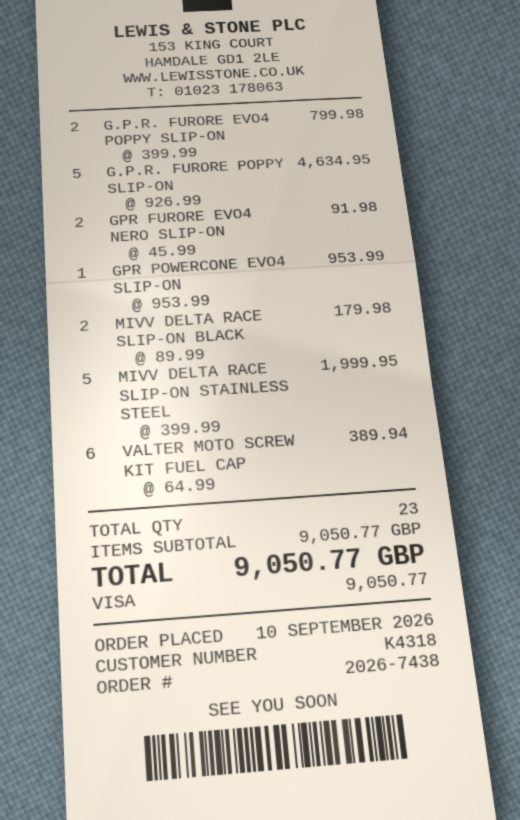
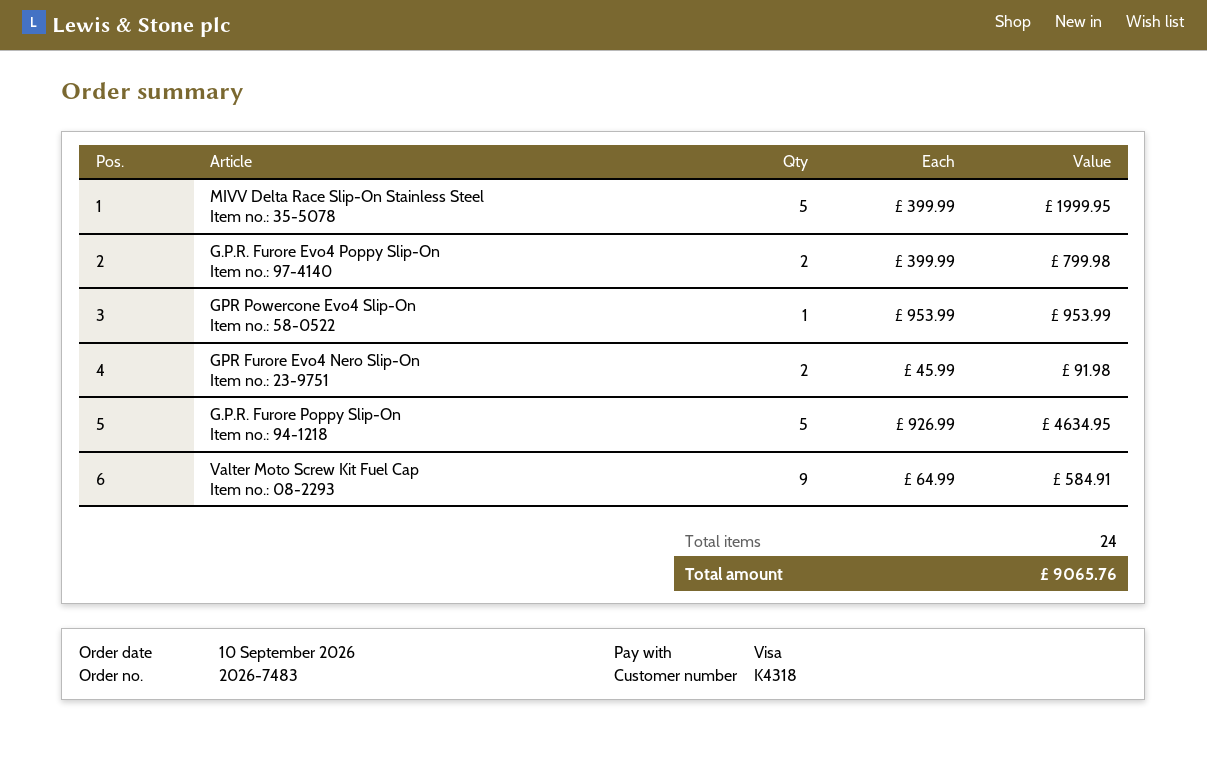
order number: 2026-7438 -> 2026-7483
MIVV DELTA RACE SLIP-ON BLACK: 2 x 89.99 = 179.98 -> none
VALTER MOTO SCREW KIT FUEL CAP: 6 x 64.99 = 389.94 -> 9 x 64.99 = 584.91
total quantity: 23 -> 24
total: 9050.77 -> 9065.76

